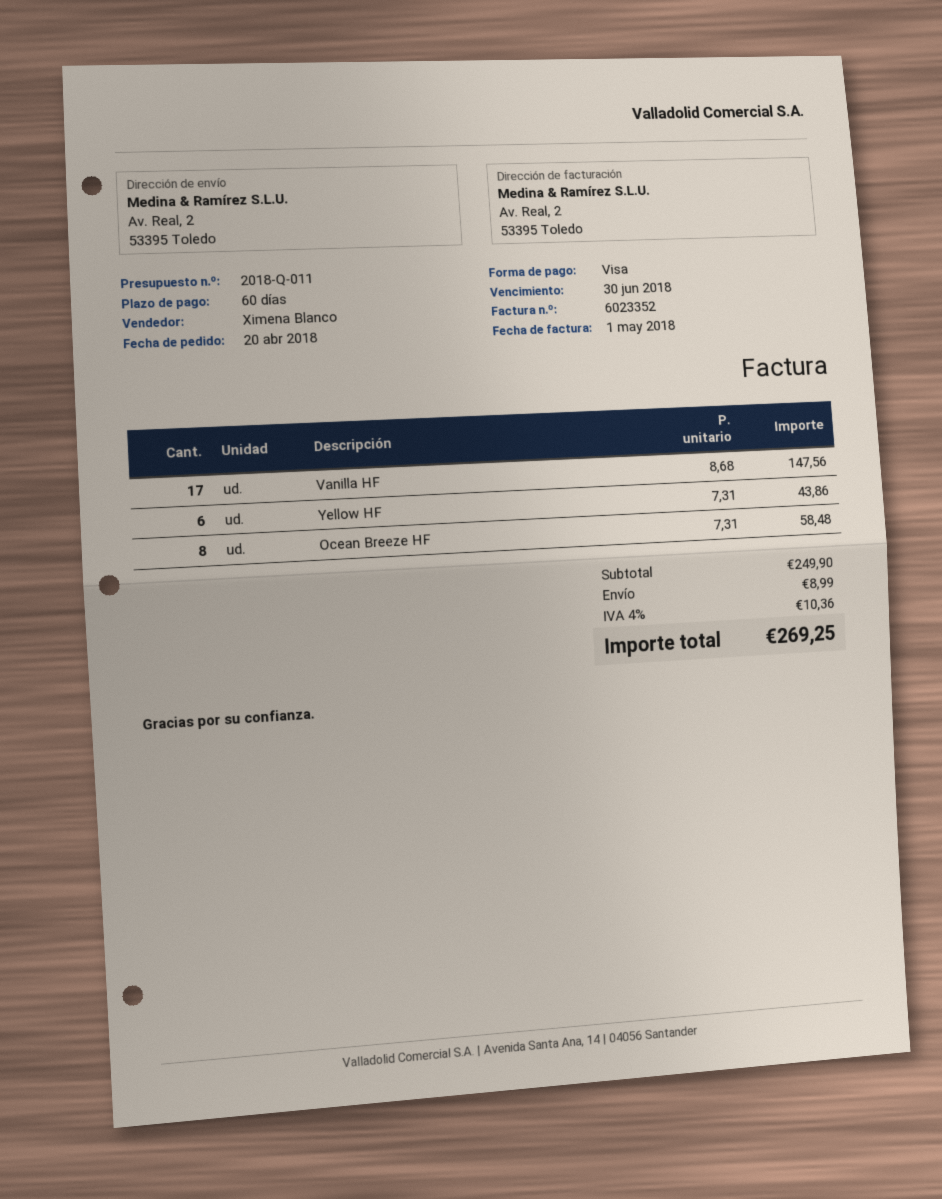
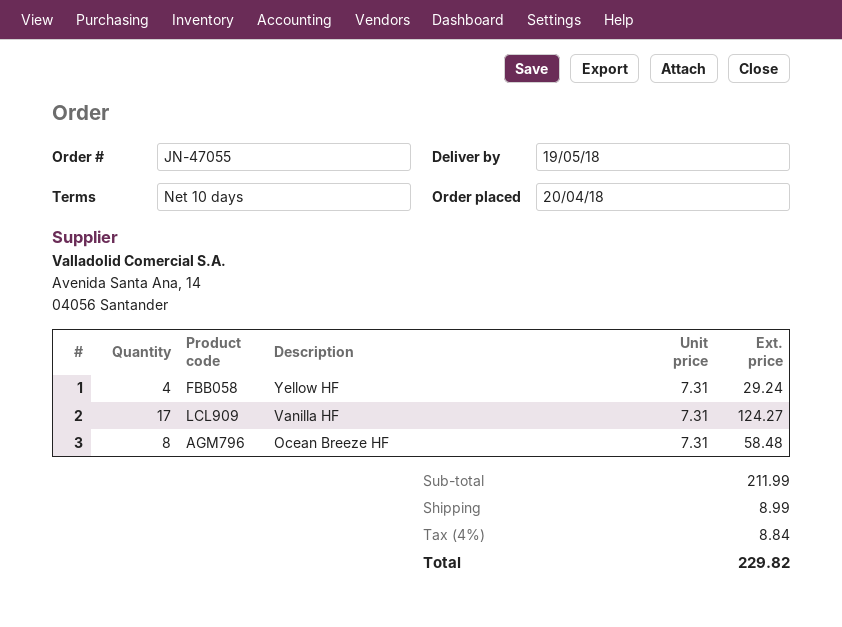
payment terms: 60 days -> 10 days
Vanilla HF: 17 x 8.68 = 147.56 -> 17 x 7.31 = 124.27
Yellow HF: 6 x 7.31 = 43.86 -> 4 x 7.31 = 29.24
subtotal: 249.90 -> 211.99
tax: 4% = 10.36 -> 4% = 8.84
total: 269.25 -> 229.82

